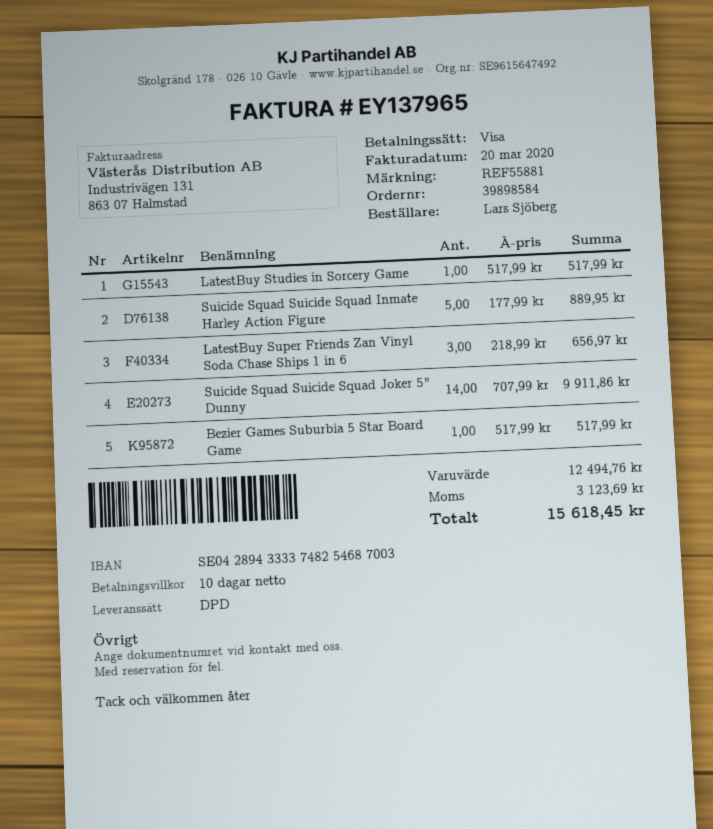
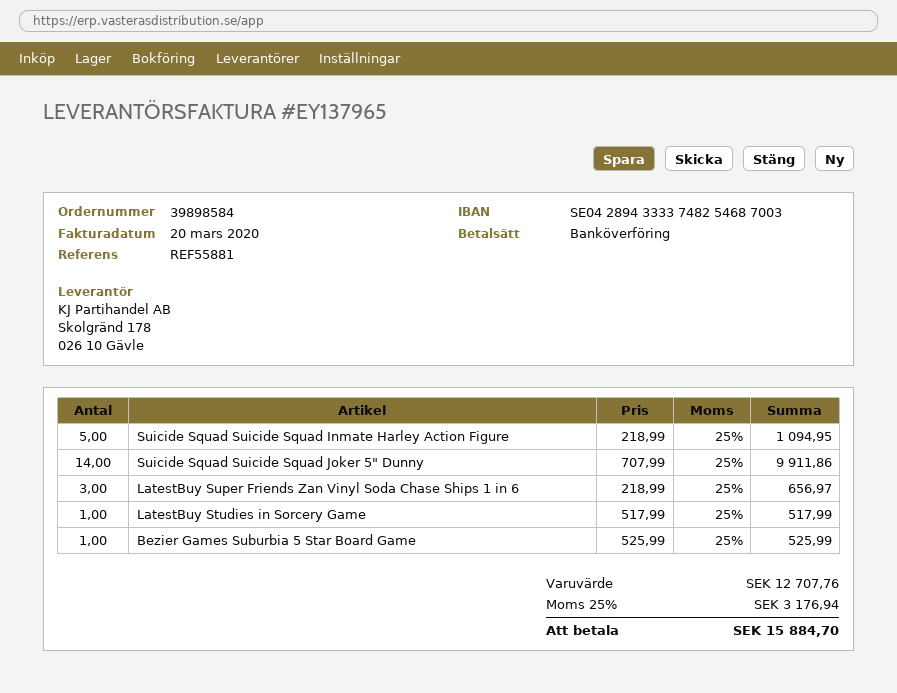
payment method: Visa -> bank transfer
Suicide Squad Suicide Squad Inmate Harley Action Figure: 5 x 177.99 = 889.95 -> 5 x 218.99 = 1094.95
Bezier Games Suburbia 5 Star Board Game: 1 x 517.99 = 517.99 -> 1 x 525.99 = 525.99
subtotal: 12494.76 -> 12707.76
tax: 3123.69 -> 3176.94
total: 15618.45 -> 15884.70

